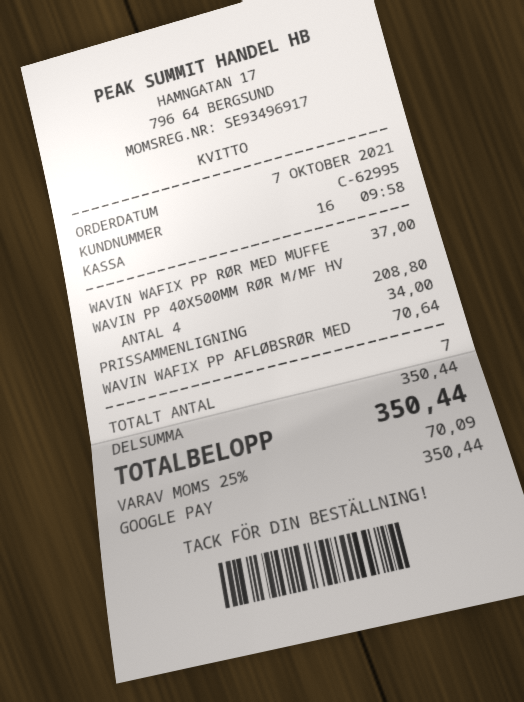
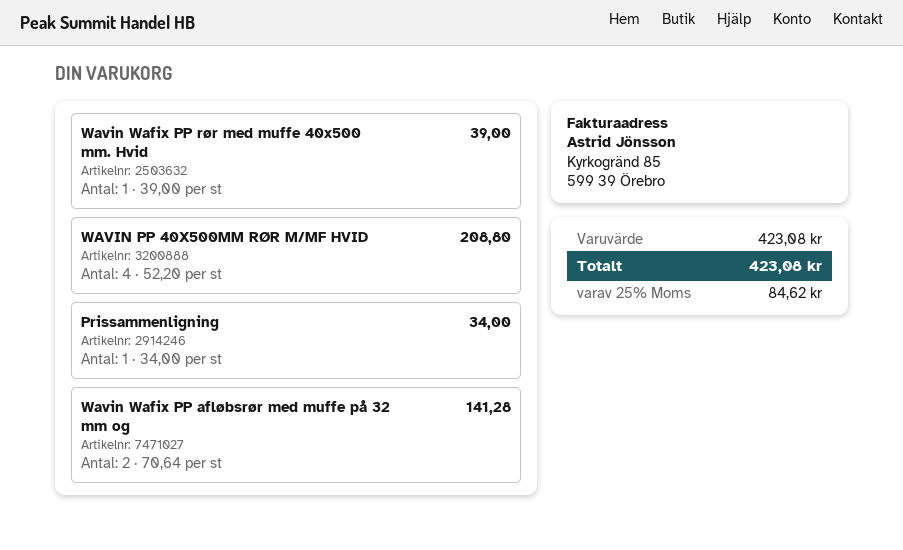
WAVIN WAFIX PP RØR MED MUFFE: 1 for 37.00 -> 1 for 39.00
WAVIN WAFIX PP AFLØBSRØR MED: 1 for 70.64 -> 2 for 141.28
subtotal: 350.44 -> 423.08
tax: 25% = 70.09 -> 25% = 84.62
total: 350.44 -> 423.08

